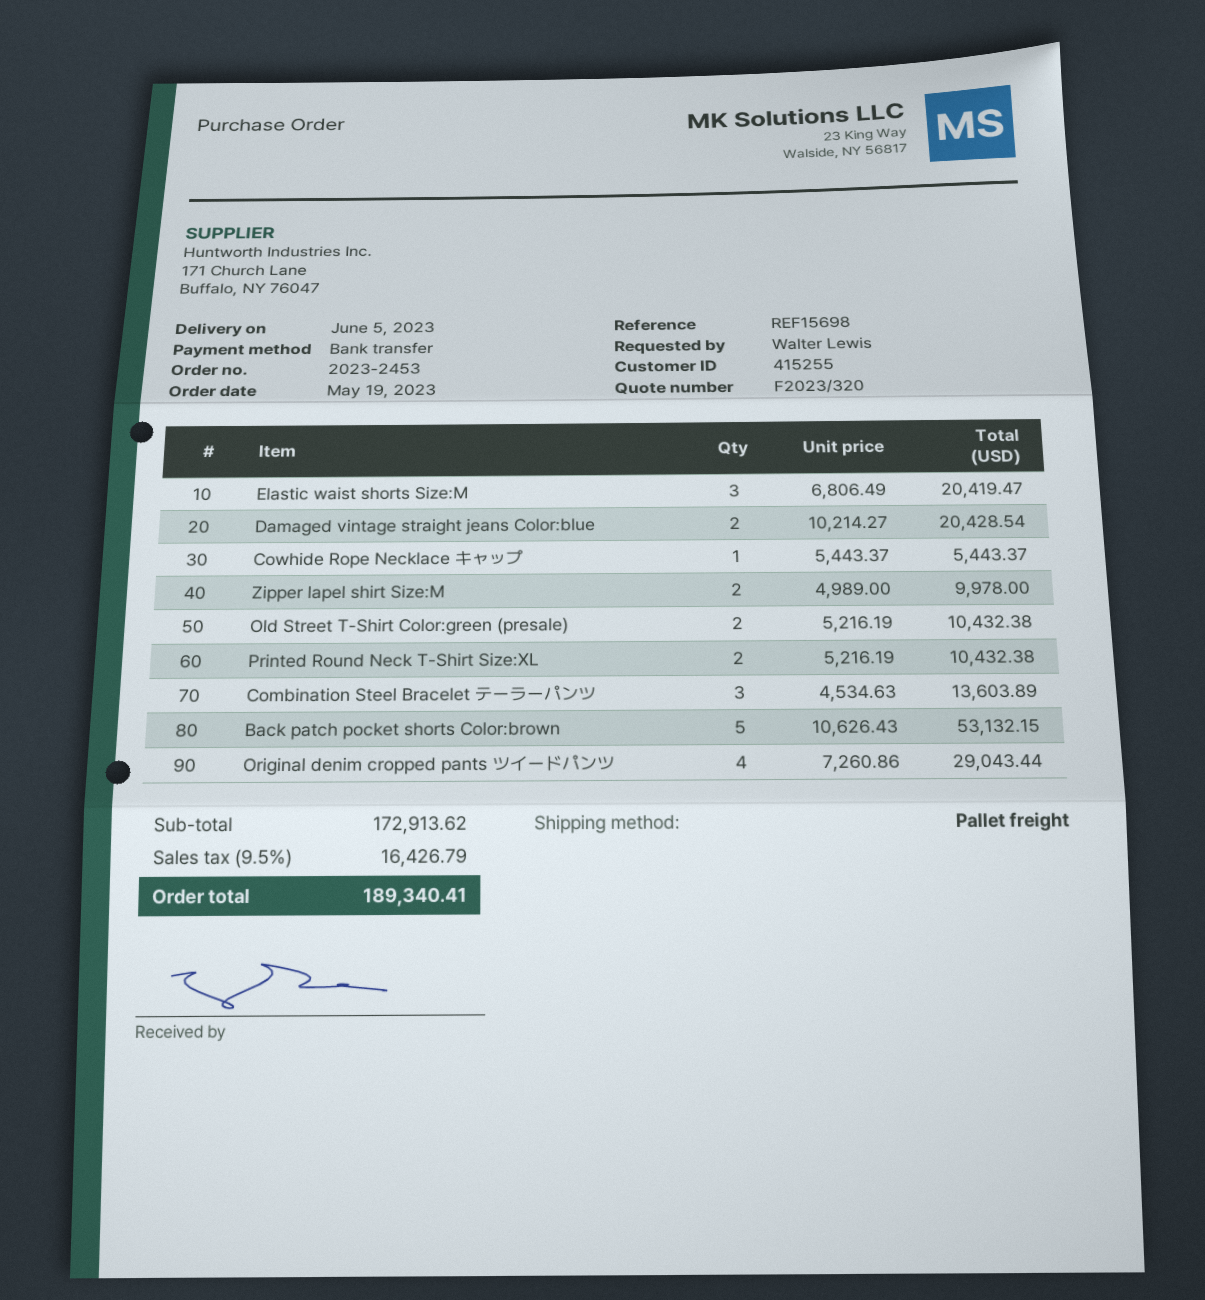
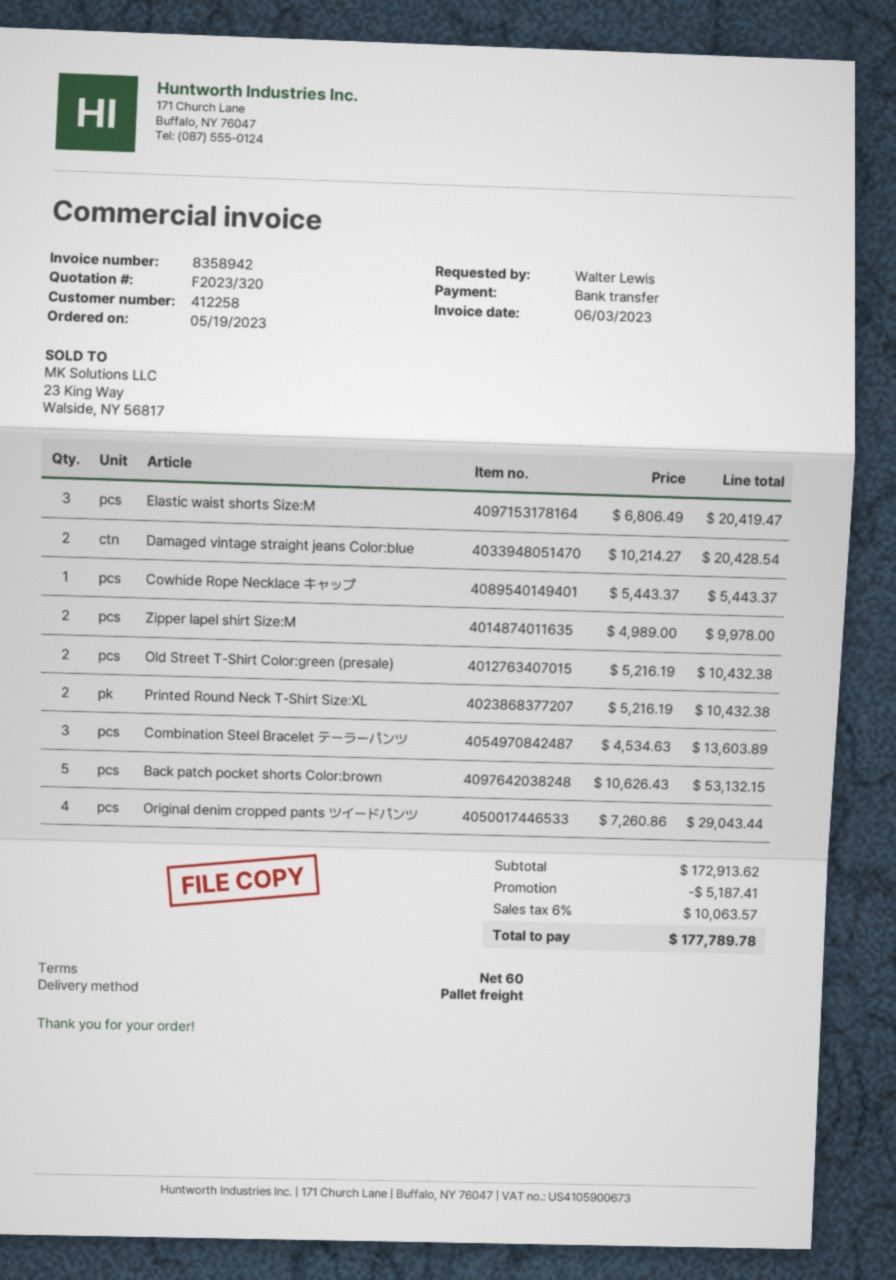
customer number: 415255 -> 412258
discount: none -> 5187.41
tax: 9.5% = 16426.79 -> 6% = 10063.57
total: 189340.41 -> 177789.78

